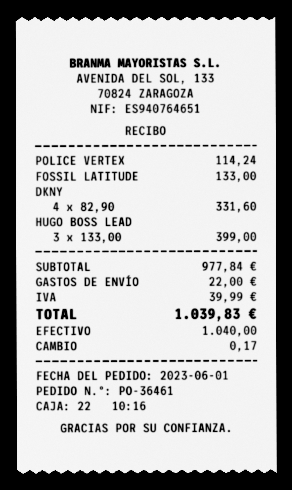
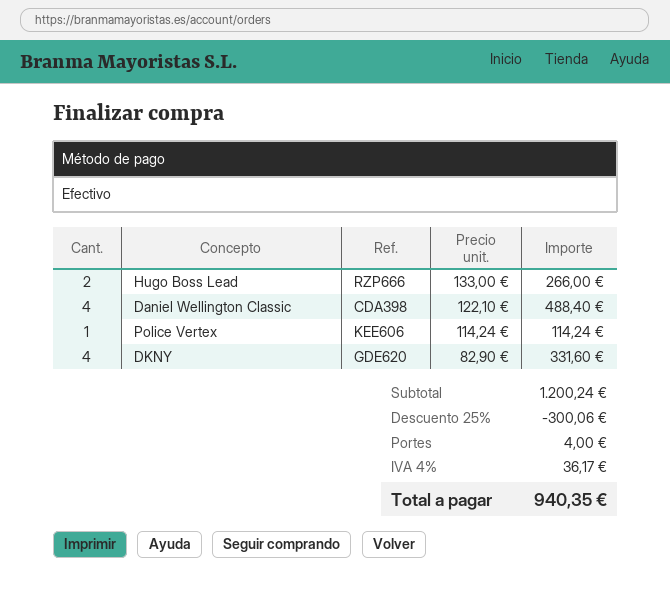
FOSSIL LATITUDE: 1 x 133.00 = 133.00 -> none
HUGO BOSS LEAD: 3 x 133.00 = 399.00 -> 2 x 133.00 = 266.00
Daniel Wellington Classic: none -> 4 x 122.10 = 488.40
subtotal: 977.84 -> 1200.24
discount: none -> 25% = 300.06
shipping: 22.00 -> 4.00
tax: 39.99 -> 36.17
total: 1039.83 -> 940.35

